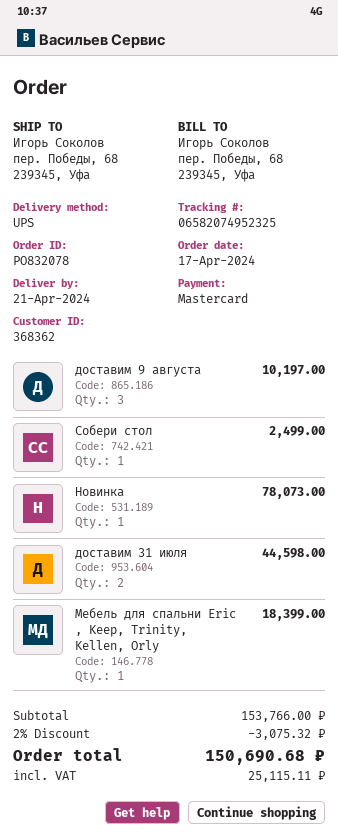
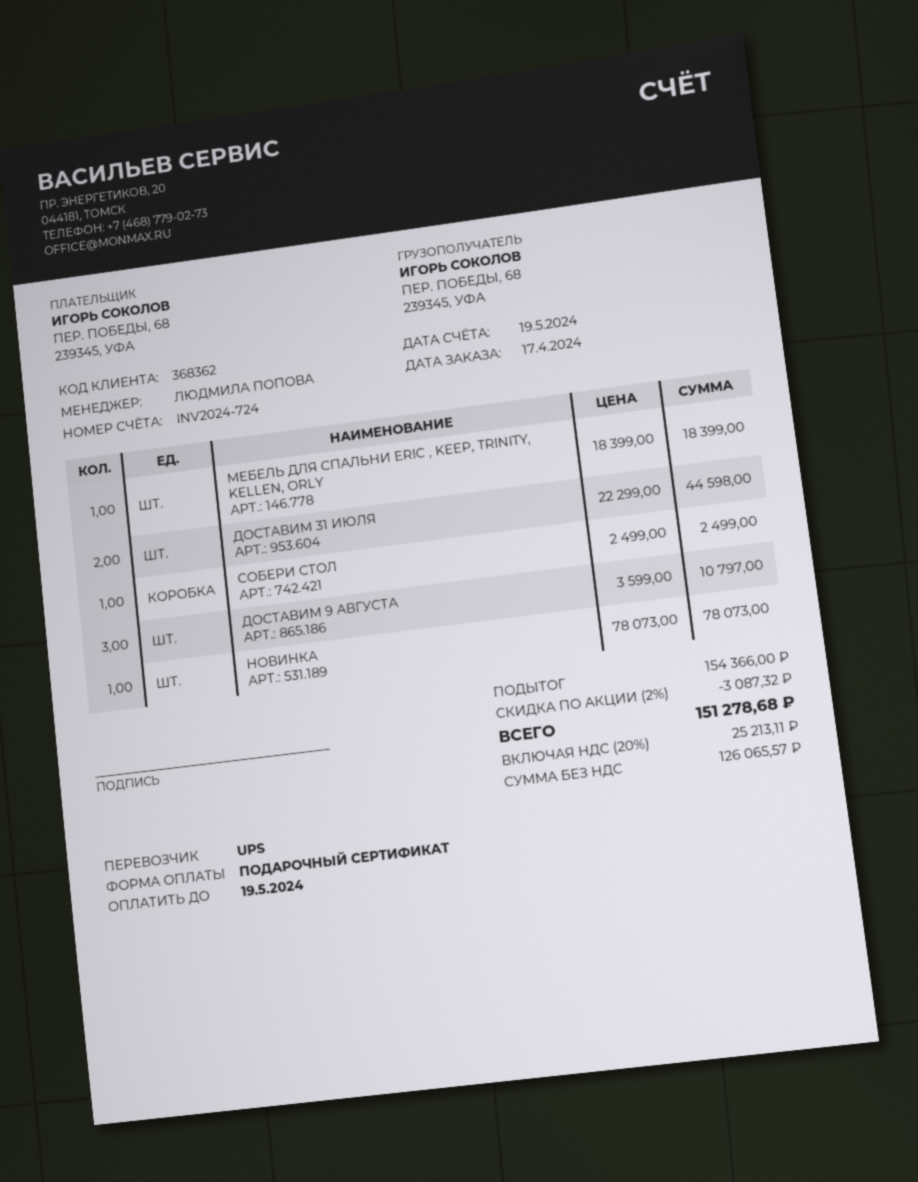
payment method: Mastercard -> gift card
доставим 9 августа: 3 for 10197.00 -> 3 for 10797.00
subtotal: 153766.00 -> 154366.00
discount: 2% = 3075.32 -> 2% = 3087.32
tax: 25115.11 -> 25213.11
total: 150690.68 -> 151278.68

